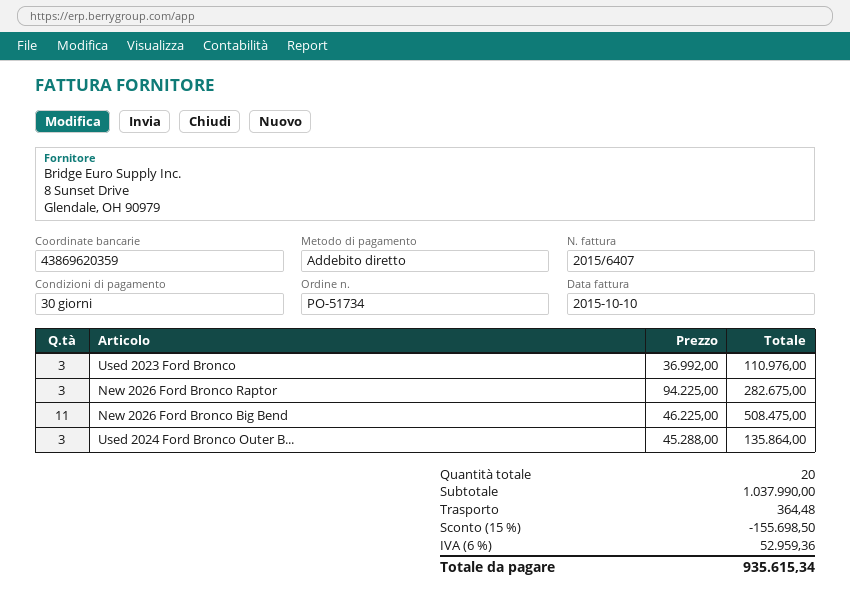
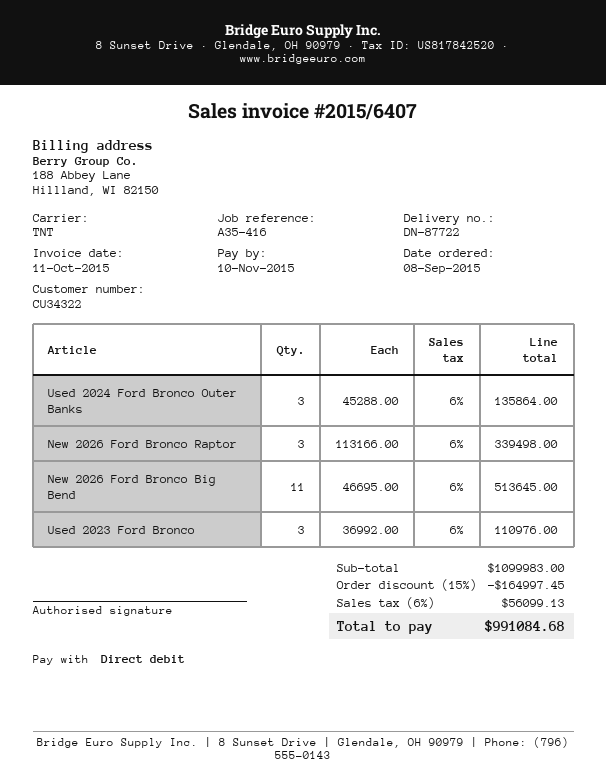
invoice date: 2015-10-10 -> 2015-10-11
New 2026 Ford Bronco Raptor: 3 x 94225.00 = 282675.00 -> 3 x 113166.00 = 339498.00
New 2026 Ford Bronco Big Bend: 11 x 46225.00 = 508475.00 -> 11 x 46695.00 = 513645.00
subtotal: 1037990.00 -> 1099983.00
discount: 15% = 155698.50 -> 15% = 164997.45
shipping: 364.48 -> none
tax: 6% = 52959.36 -> 6% = 56099.13
total: 935615.34 -> 991084.68

